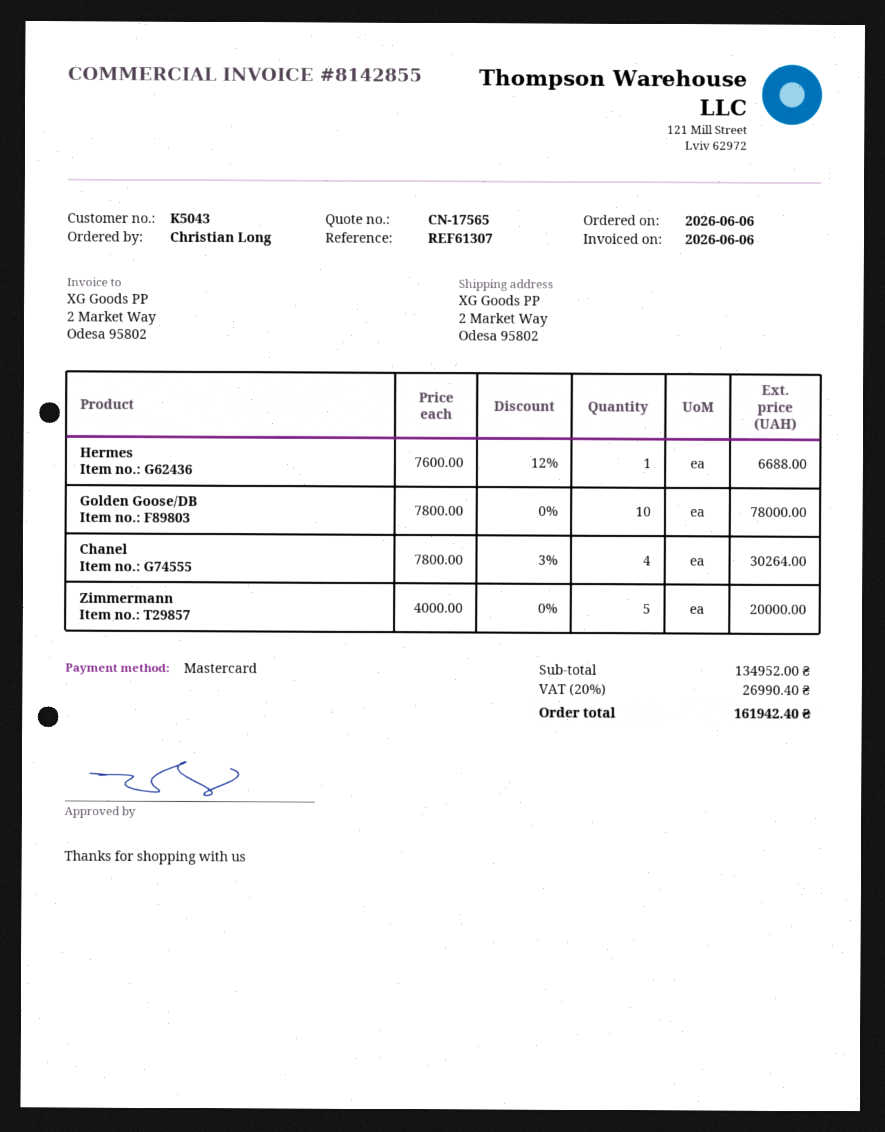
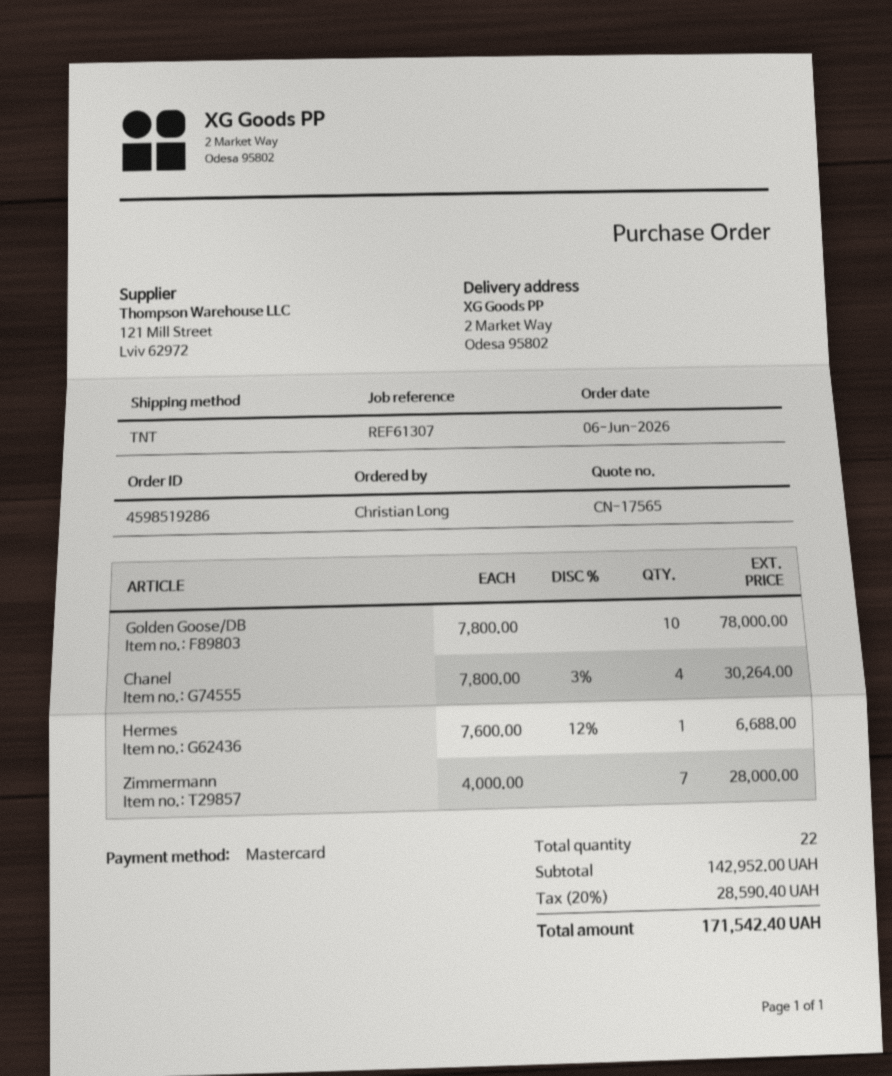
Zimmermann: 5 x 4000.00 = 20000.00 -> 7 x 4000.00 = 28000.00
subtotal: 134952.00 -> 142952.00
tax: 20% = 26990.40 -> 20% = 28590.40
total: 161942.40 -> 171542.40

